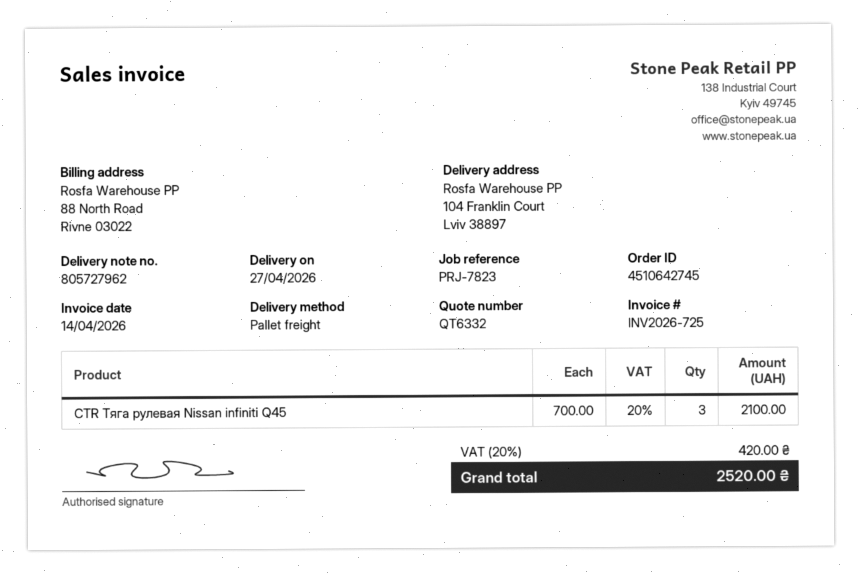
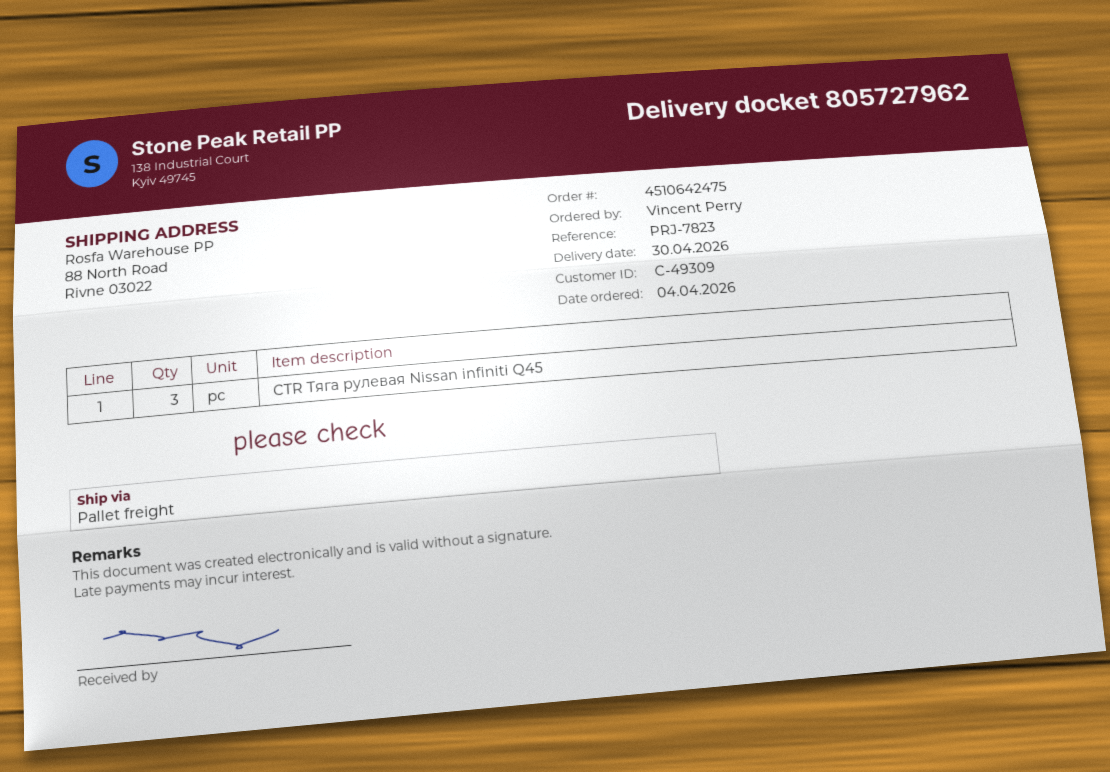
order number: 4510642745 -> 4510642475
delivery date: 2026-04-27 -> 2026-04-30
ship to: 104 Franklin Court, Lviv 38897 -> 88 North Road, Rivne 03022

